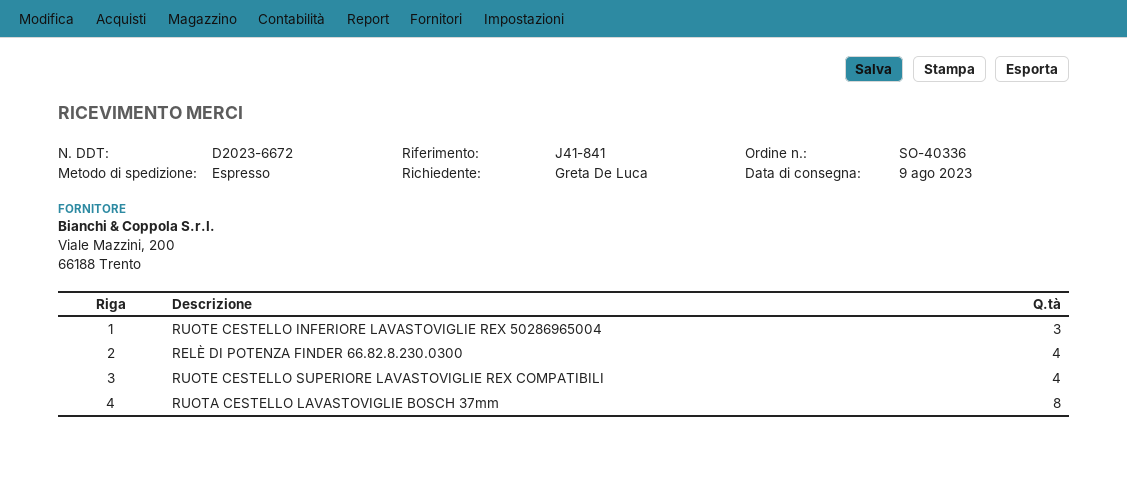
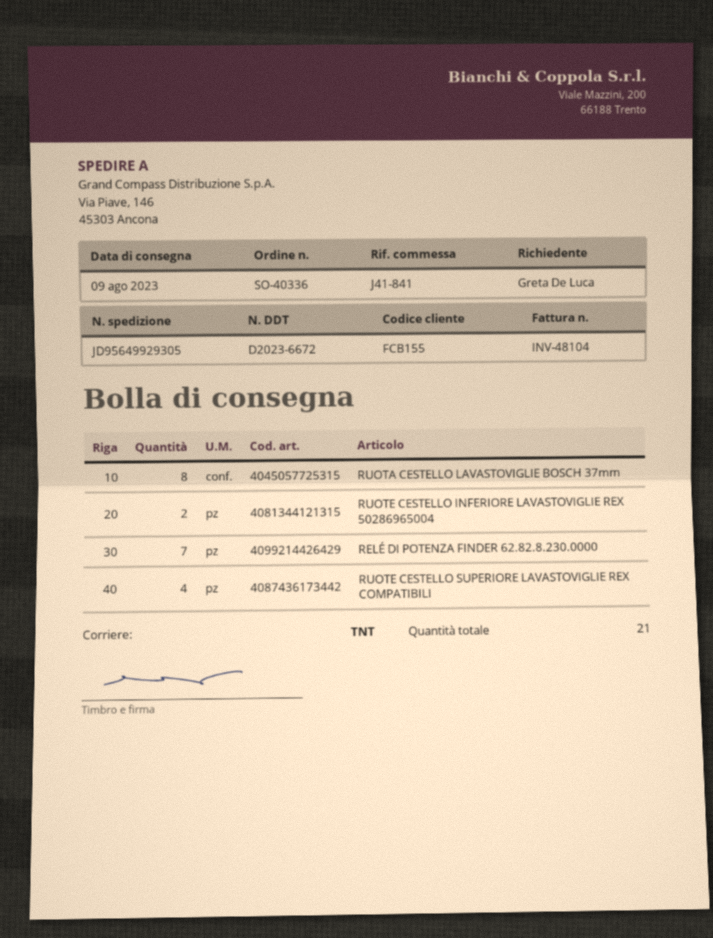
shipping method: express -> TNT
RUOTE CESTELLO INFERIORE LAVASTOVIGLIE REX 50286965004: 3 -> 2
RELÈ DI POTENZA FINDER 66.82.8.230.0300: 4 -> none
RELÉ DI POTENZA FINDER 62.82.8.230.0000: none -> 7

